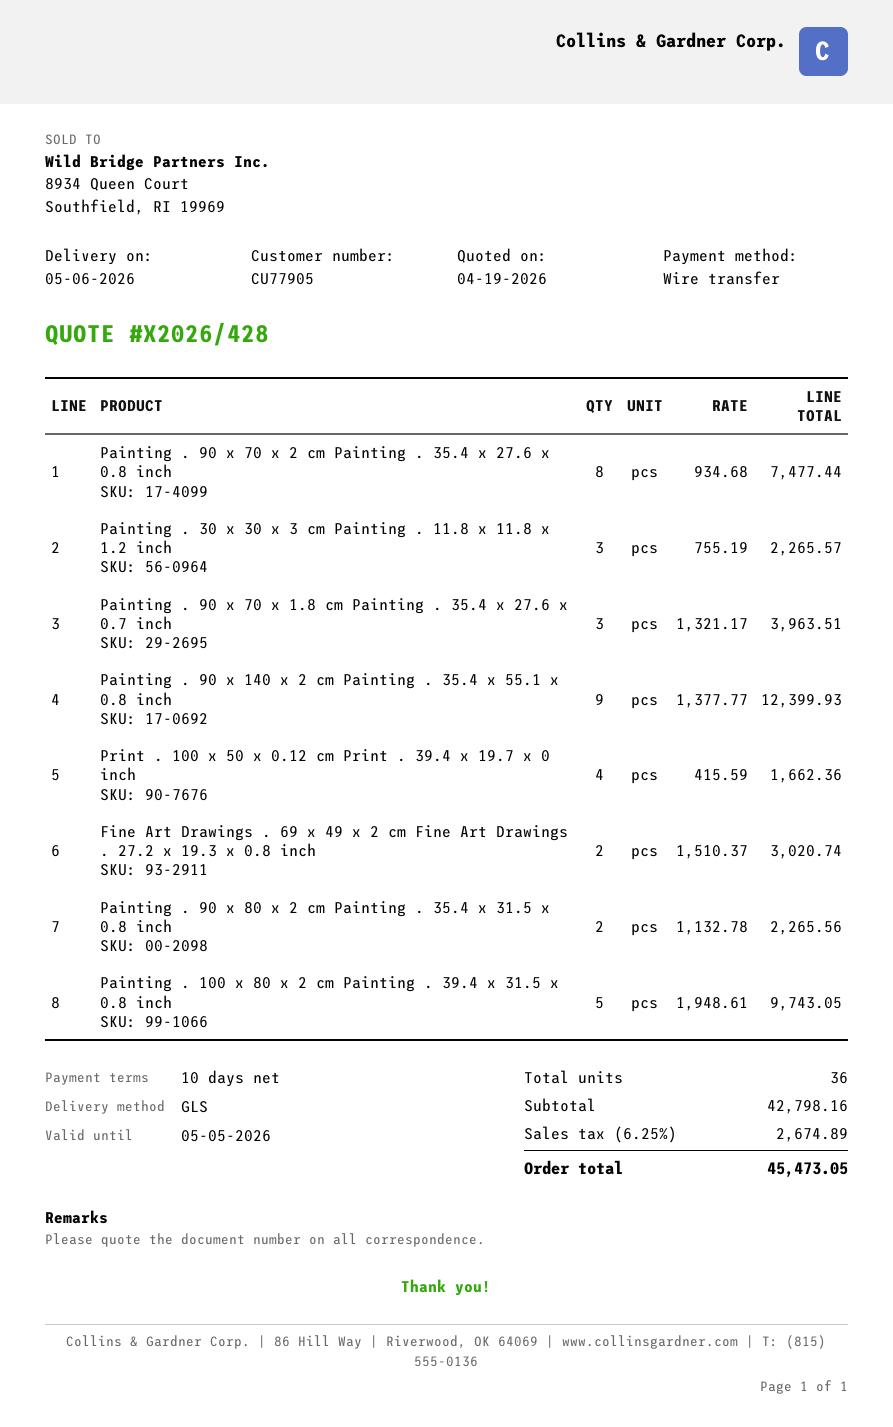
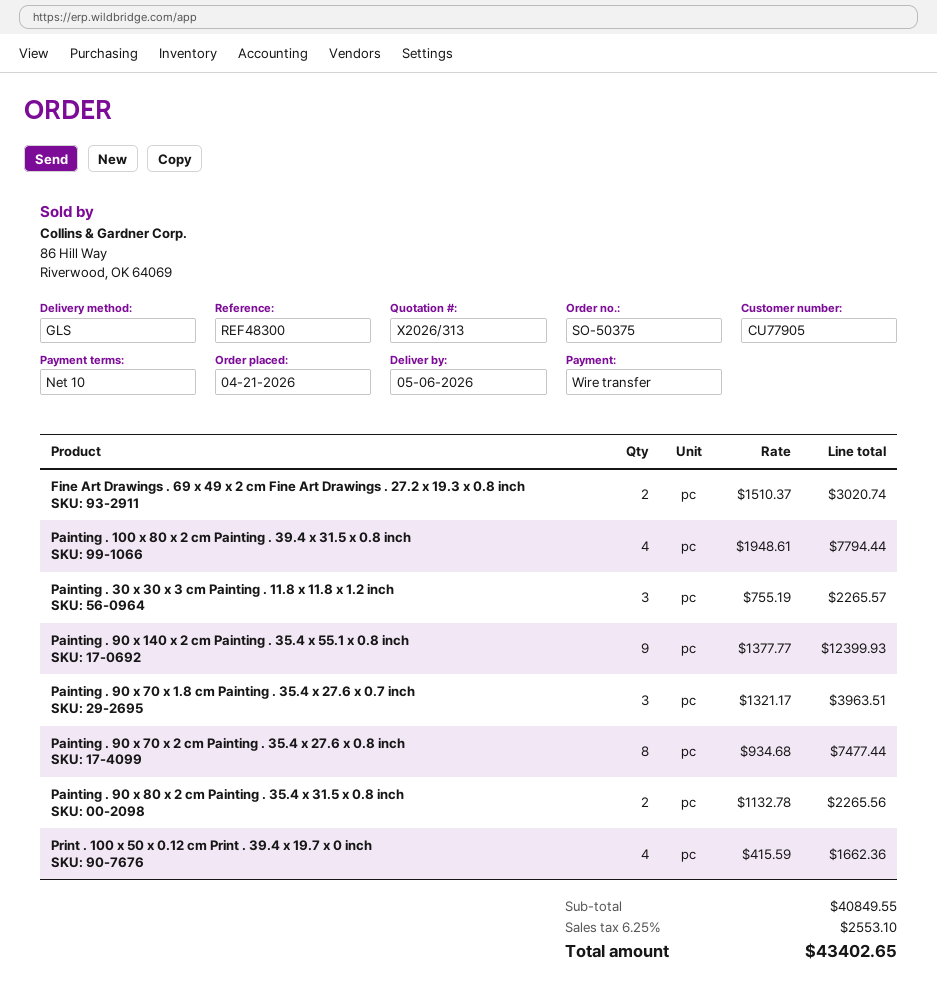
quote number: X2026/428 -> X2026/313
Painting . 100 x 80 x 2 cm Painting . 39.4 x 31.5 x 0.8 inch: 5 x 1948.61 = 9743.05 -> 4 x 1948.61 = 7794.44
subtotal: 42798.16 -> 40849.55
tax: 6.25% = 2674.89 -> 6.25% = 2553.10
total: 45473.05 -> 43402.65

